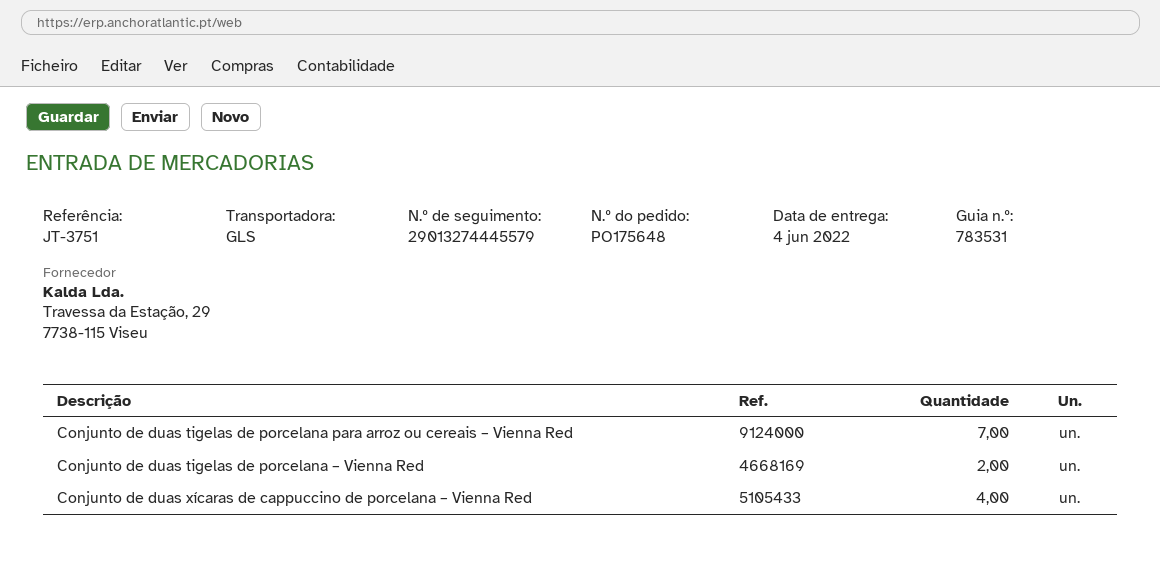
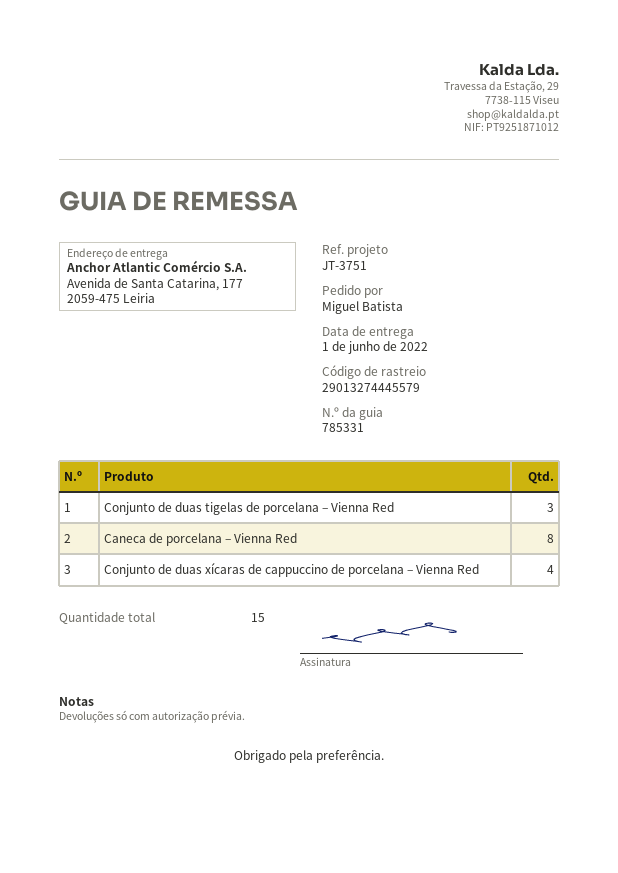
delivery note number: 783531 -> 785331
delivery date: 2022-06-04 -> 2022-06-01
Conjunto de duas tigelas de porcelana para arroz ou cereais – Vienna Red: 7 -> none
Conjunto de duas tigelas de porcelana – Vienna Red: 2 -> 3
Caneca de porcelana – Vienna Red: none -> 8

